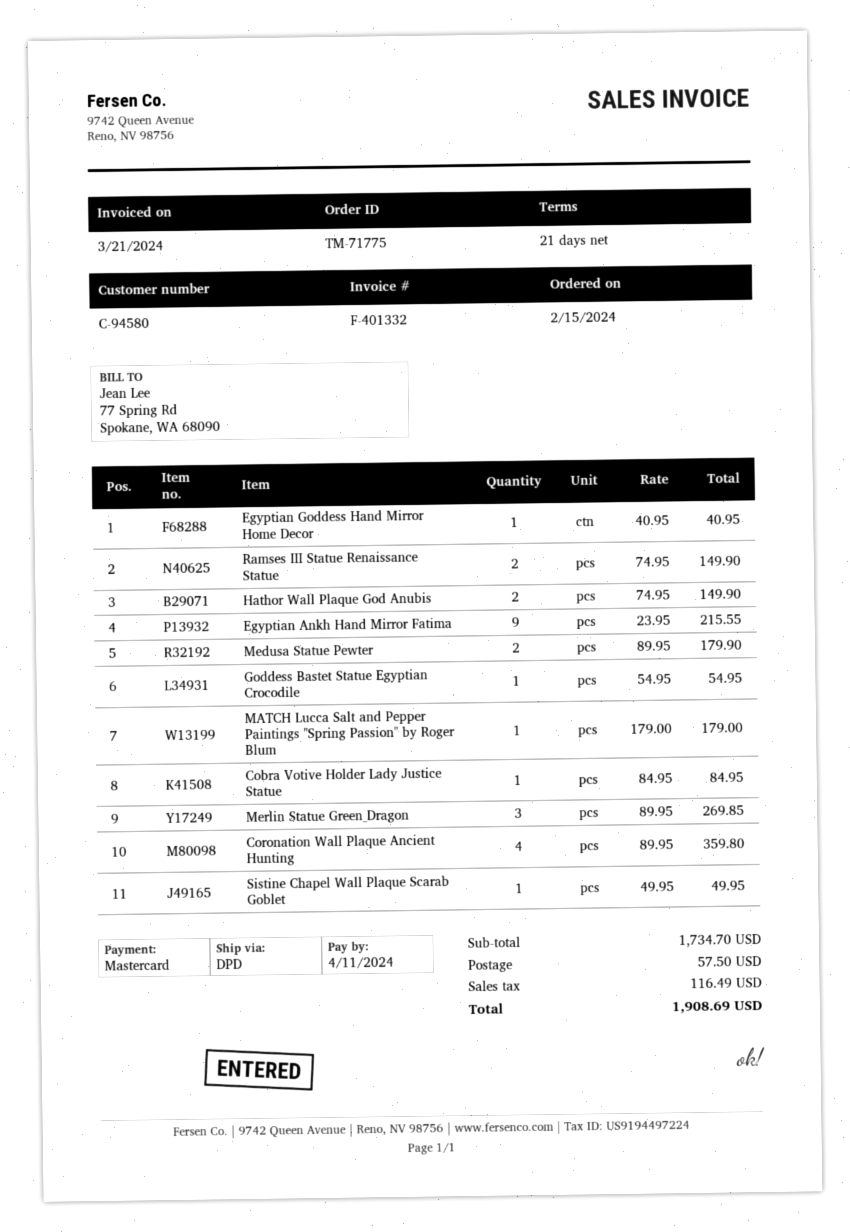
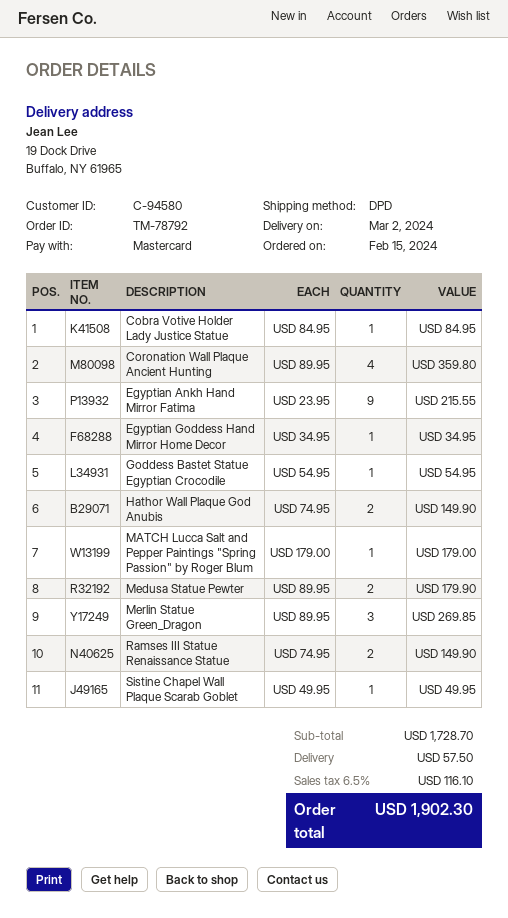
order number: TM-71775 -> TM-78792
Egyptian Goddess Hand Mirror Home Decor: 1 x 40.95 = 40.95 -> 1 x 34.95 = 34.95
subtotal: 1734.70 -> 1728.70
tax: 116.49 -> 116.10
total: 1908.69 -> 1902.30

